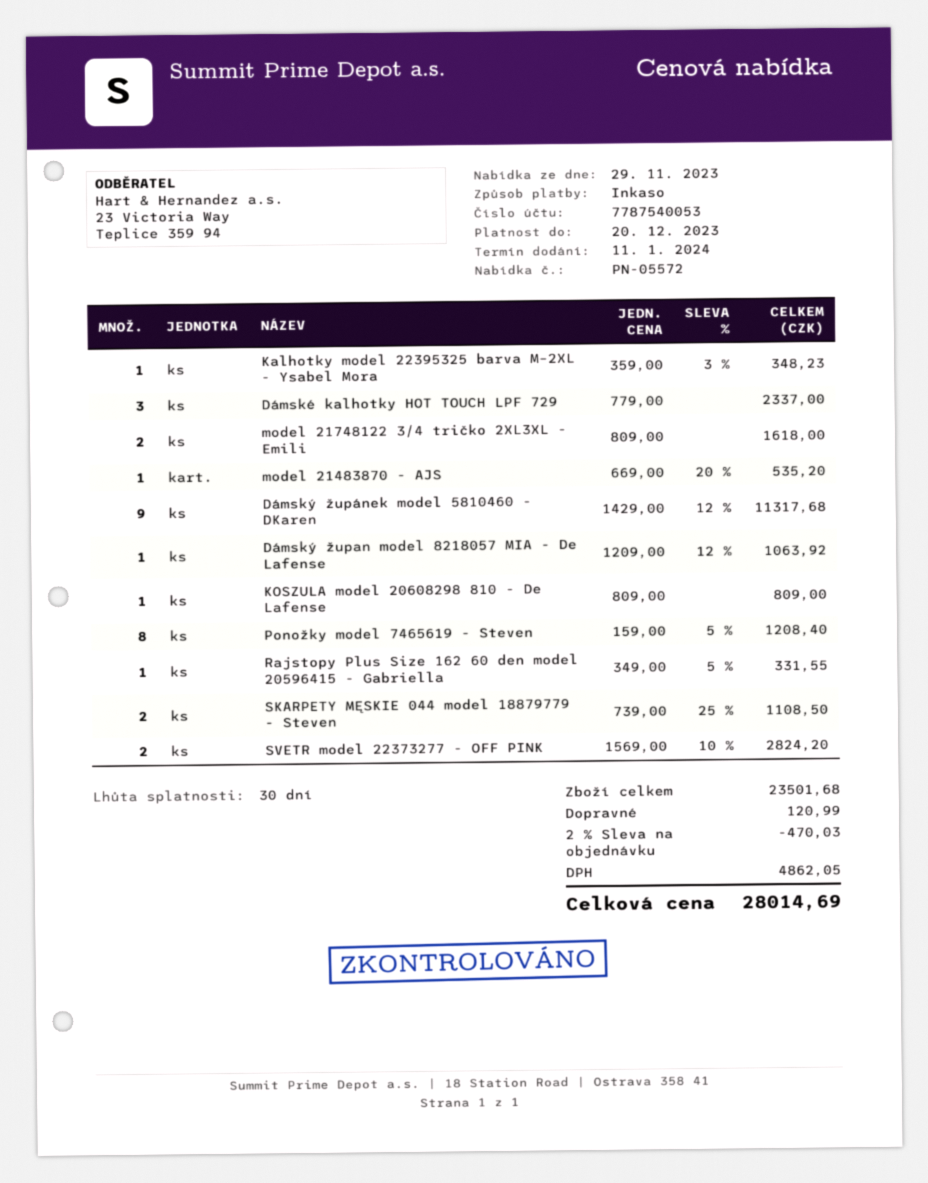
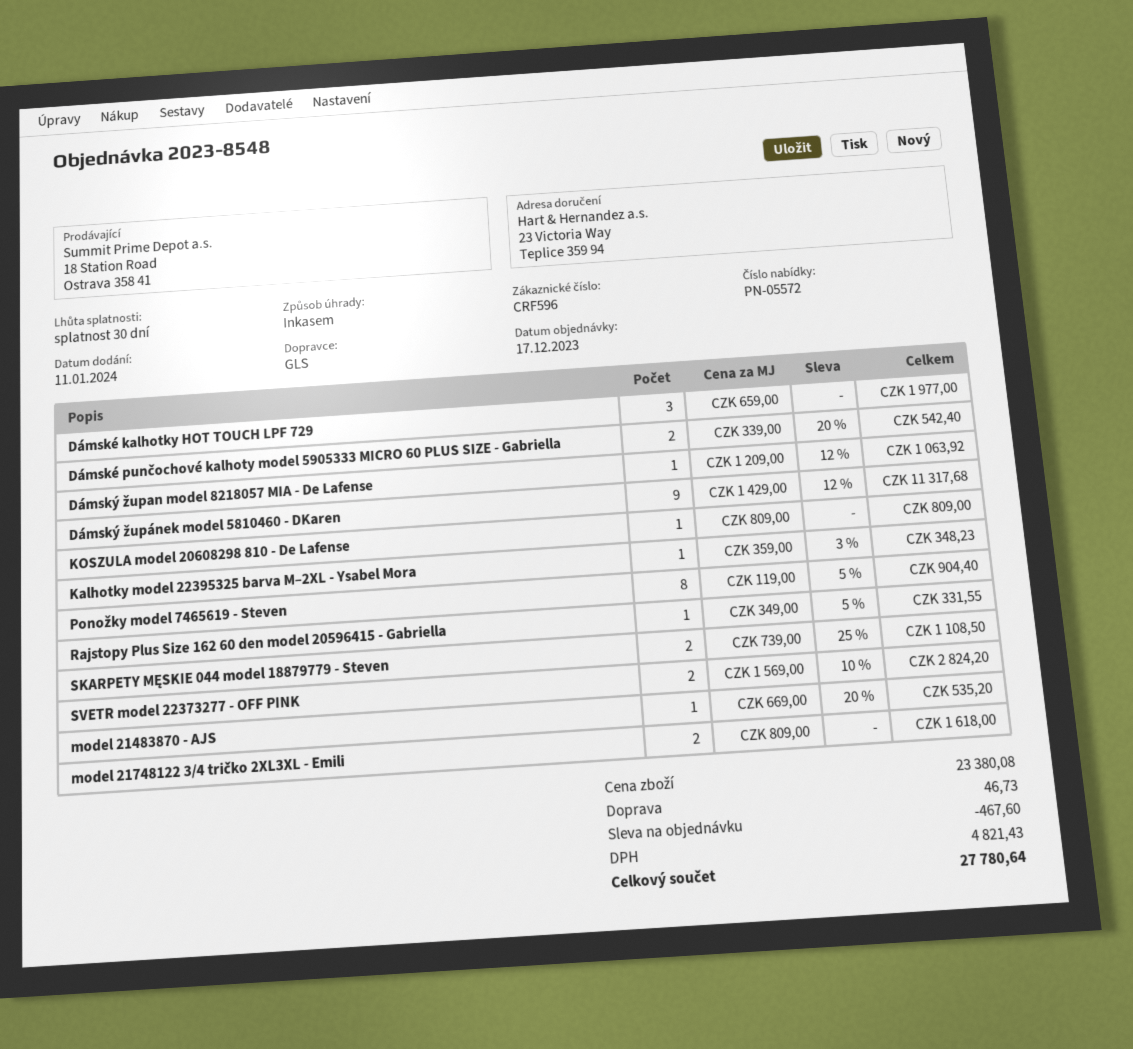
Dámské kalhotky HOT TOUCH LPF 729: 3 x 779.00 = 2337.00 -> 3 x 659.00 = 1977.00
Ponožky model 7465619 - Steven: 8 x 159.00 - 5% = 1208.40 -> 8 x 119.00 - 5% = 904.40
Dámské punčochové kalhoty model 5905333 MICRO 60 PLUS SIZE - Gabriella: none -> 2 x 339.00 - 20% = 542.40
subtotal: 23501.68 -> 23380.08
discount: 470.03 -> 467.60
shipping: 120.99 -> 46.73
tax: 4862.05 -> 4821.43
total: 28014.69 -> 27780.64

